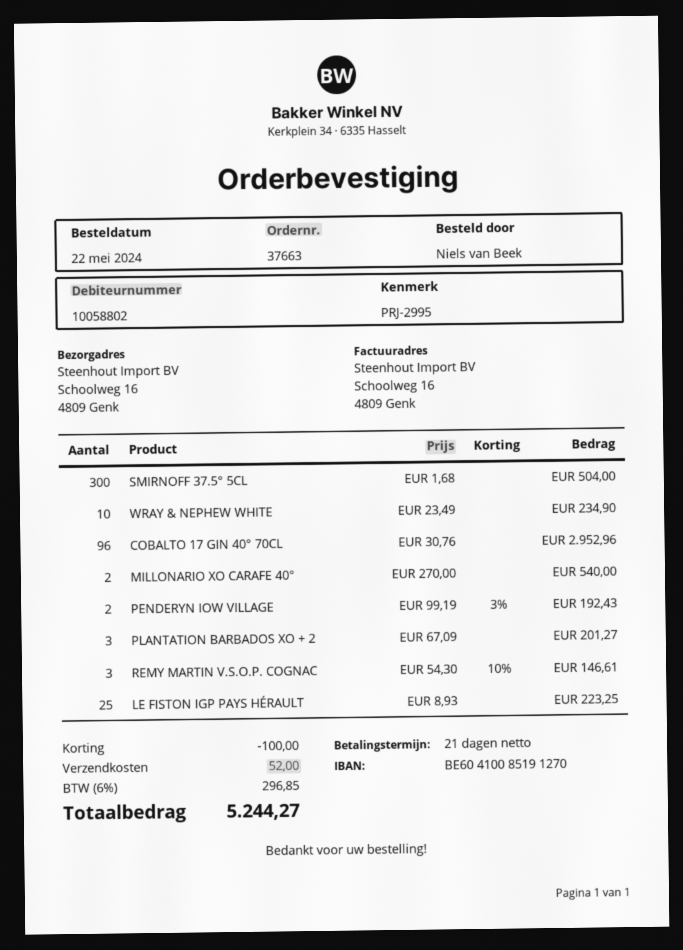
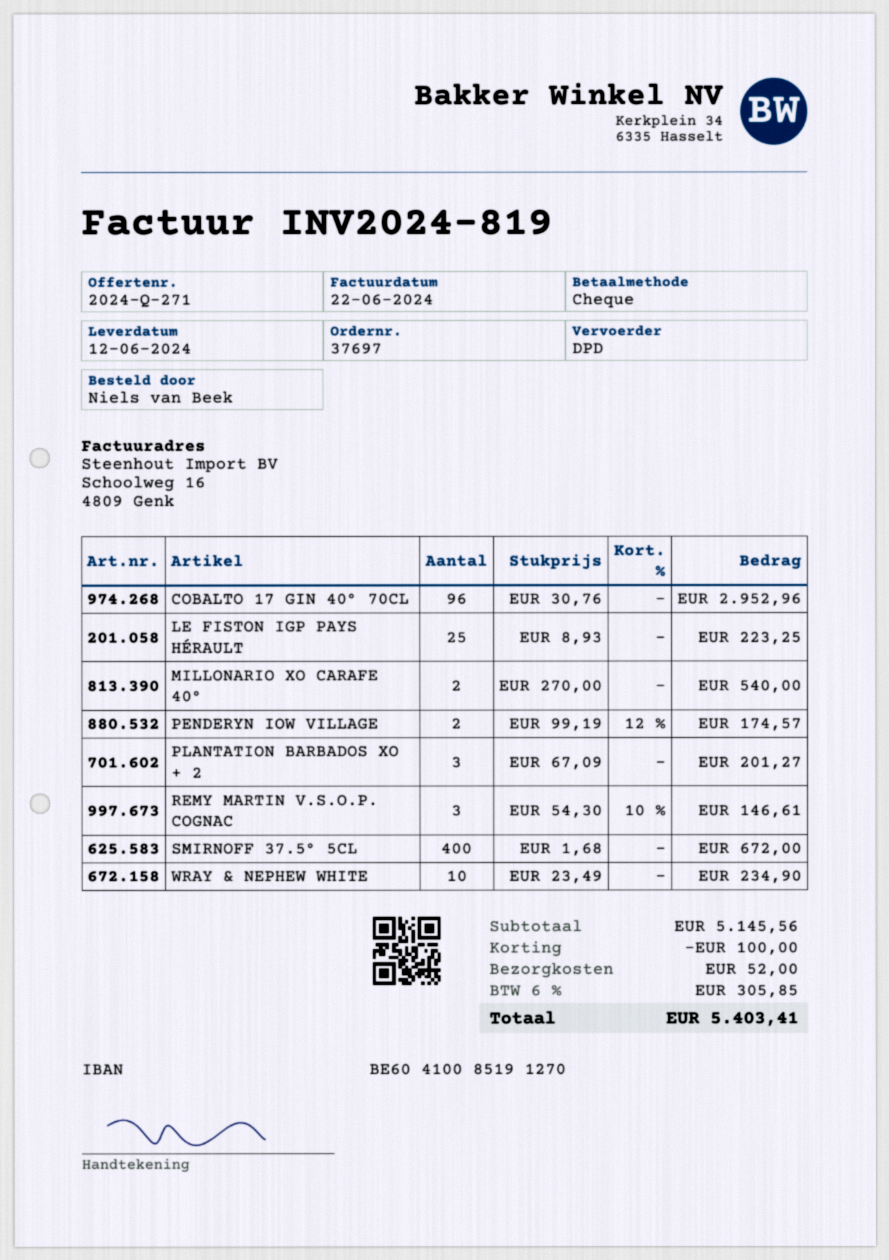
order number: 37663 -> 37697
SMIRNOFF 37.5° 5CL: 300 x 1.68 = 504.00 -> 400 x 1.68 = 672.00
PENDERYN IOW VILLAGE: 2 x 99.19 - 3% = 192.43 -> 2 x 99.19 - 12% = 174.57
tax: 6% = 296.85 -> 6% = 305.85
total: 5244.27 -> 5403.41

